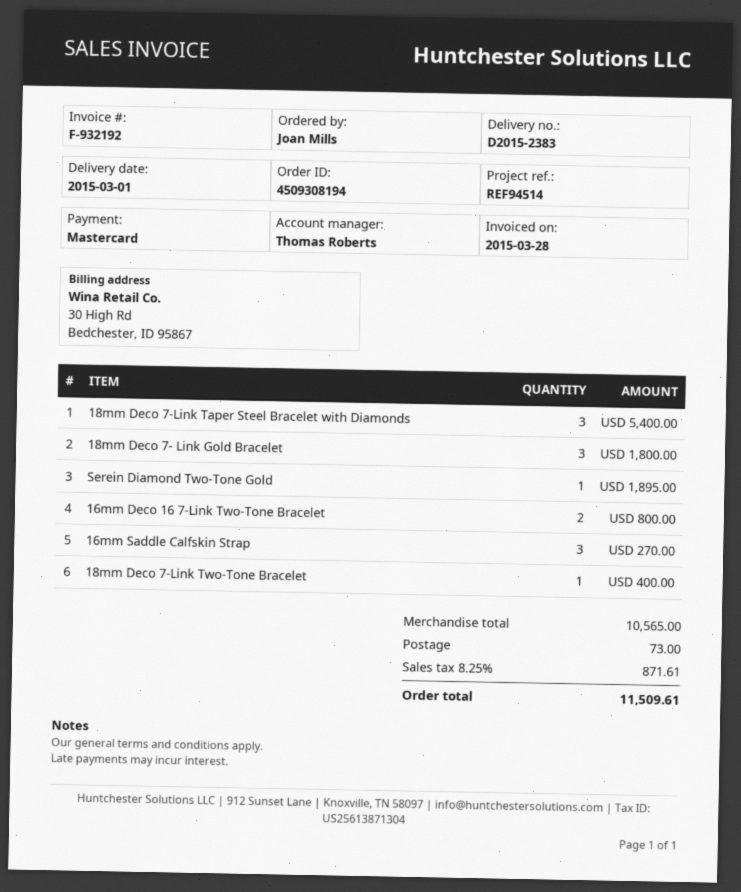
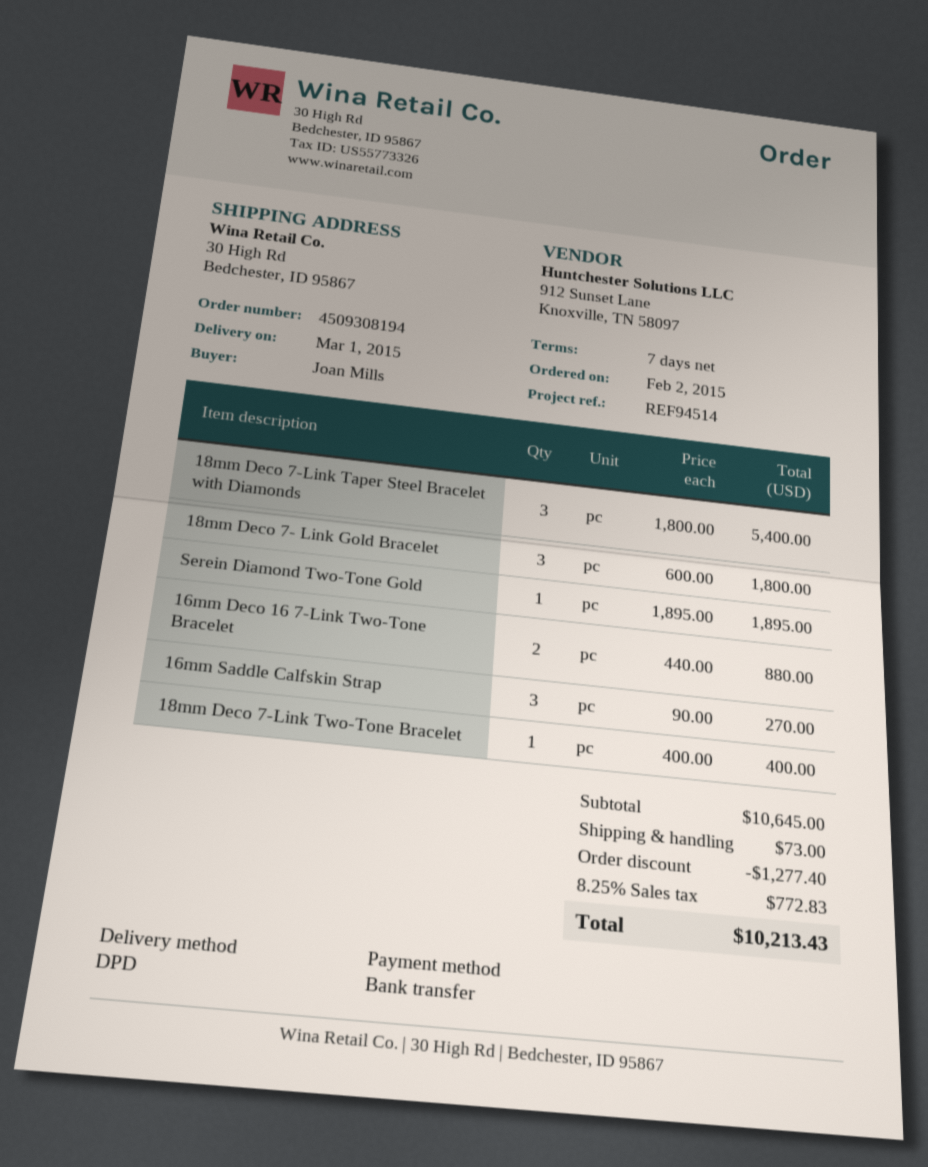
payment method: Mastercard -> bank transfer
16mm Deco 16 7-Link Two-Tone Bracelet: 2 for 800.00 -> 2 for 880.00
subtotal: 10565.00 -> 10645.00
discount: none -> 1277.40
tax: 8.25% = 871.61 -> 8.25% = 772.83
total: 11509.61 -> 10213.43

